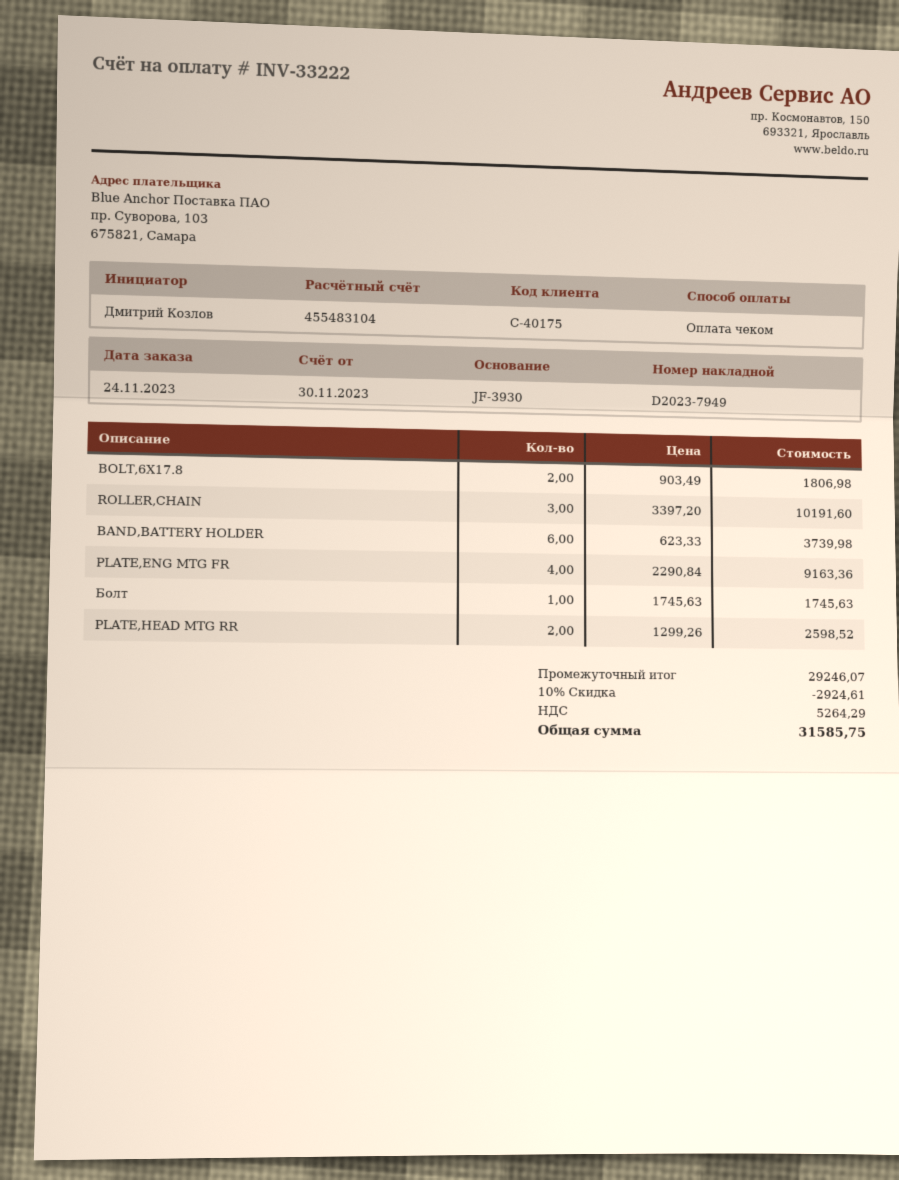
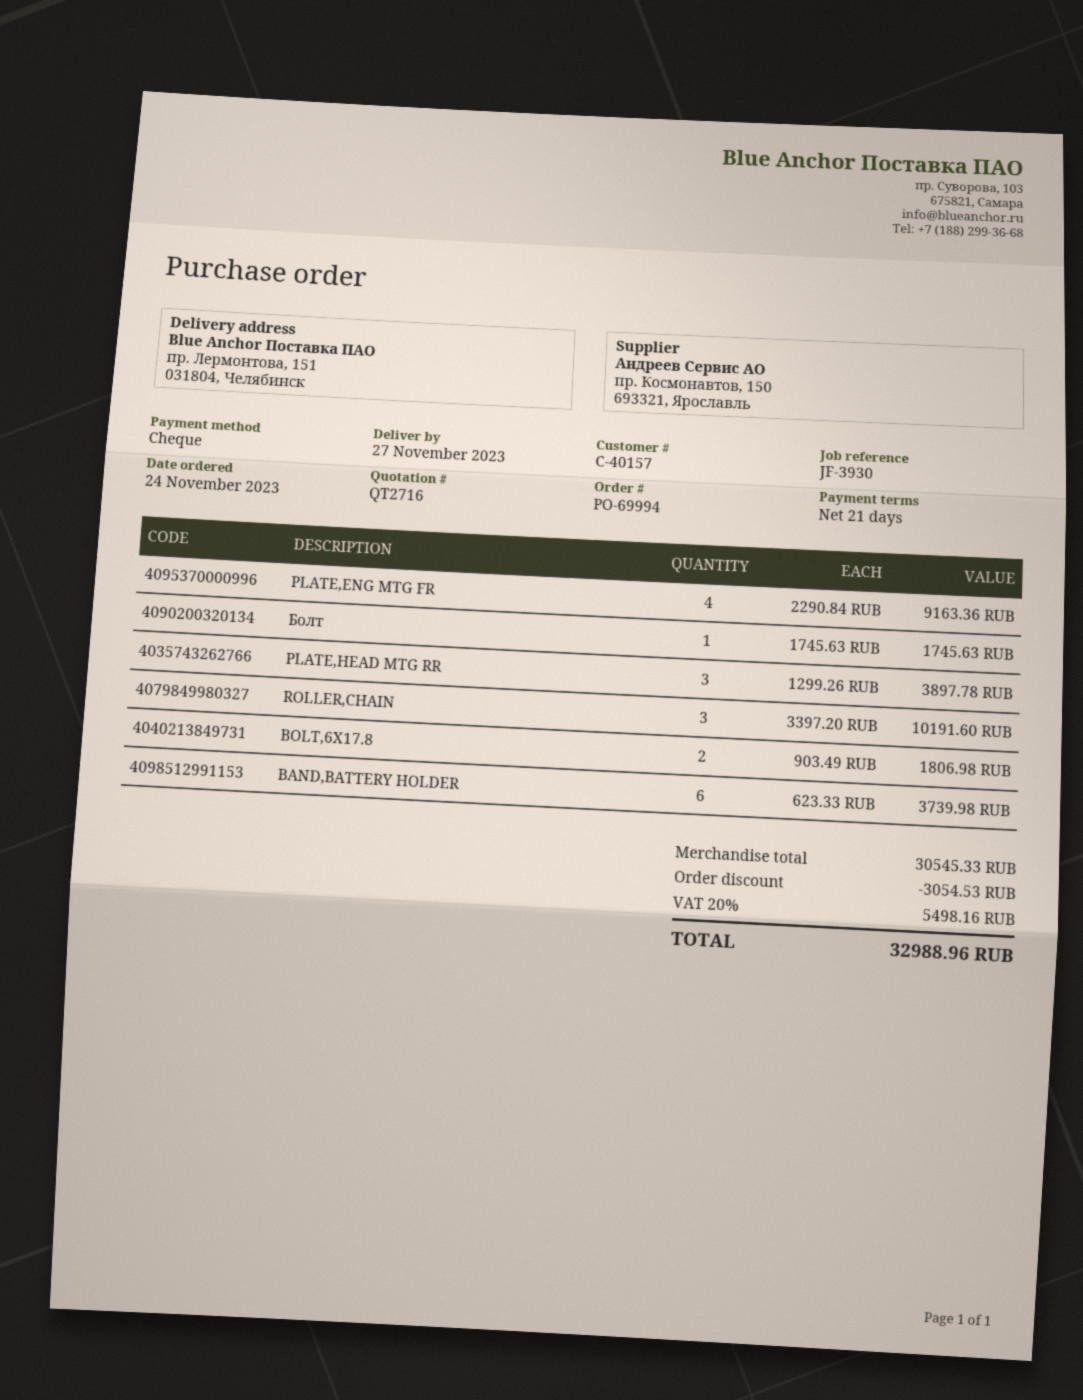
customer number: C-40175 -> C-40157
PLATE,HEAD MTG RR: 2 x 1299.26 = 2598.52 -> 3 x 1299.26 = 3897.78
subtotal: 29246.07 -> 30545.33
discount: 2924.61 -> 3054.53
tax: 5264.29 -> 5498.16
total: 31585.75 -> 32988.96

